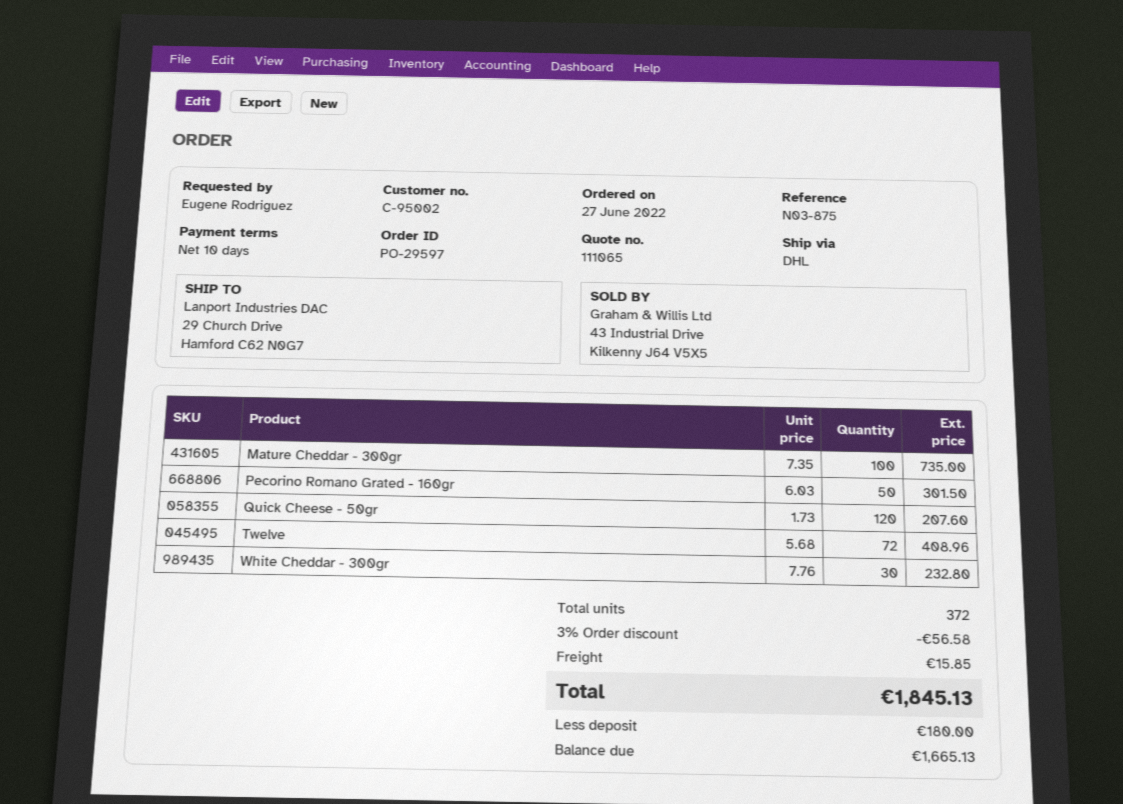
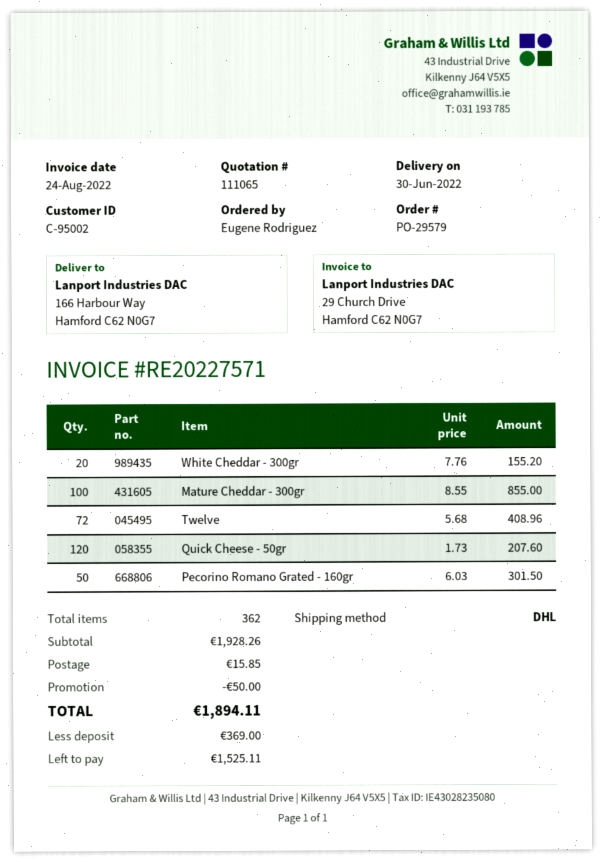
order number: PO-29597 -> PO-29579
ship to: 29 Church Drive, Hamford C62 N0G7 -> 166 Harbour Way, Hamford C62 N0G7
Mature Cheddar - 300gr: 100 x 7.35 = 735.00 -> 100 x 8.55 = 855.00
White Cheddar - 300gr: 30 x 7.76 = 232.80 -> 20 x 7.76 = 155.20
total quantity: 372 -> 362
discount: 56.58 -> 50.00
total: 1845.13 -> 1894.11
deposit: 180.00 -> 369.00
balance: 1665.13 -> 1525.11

